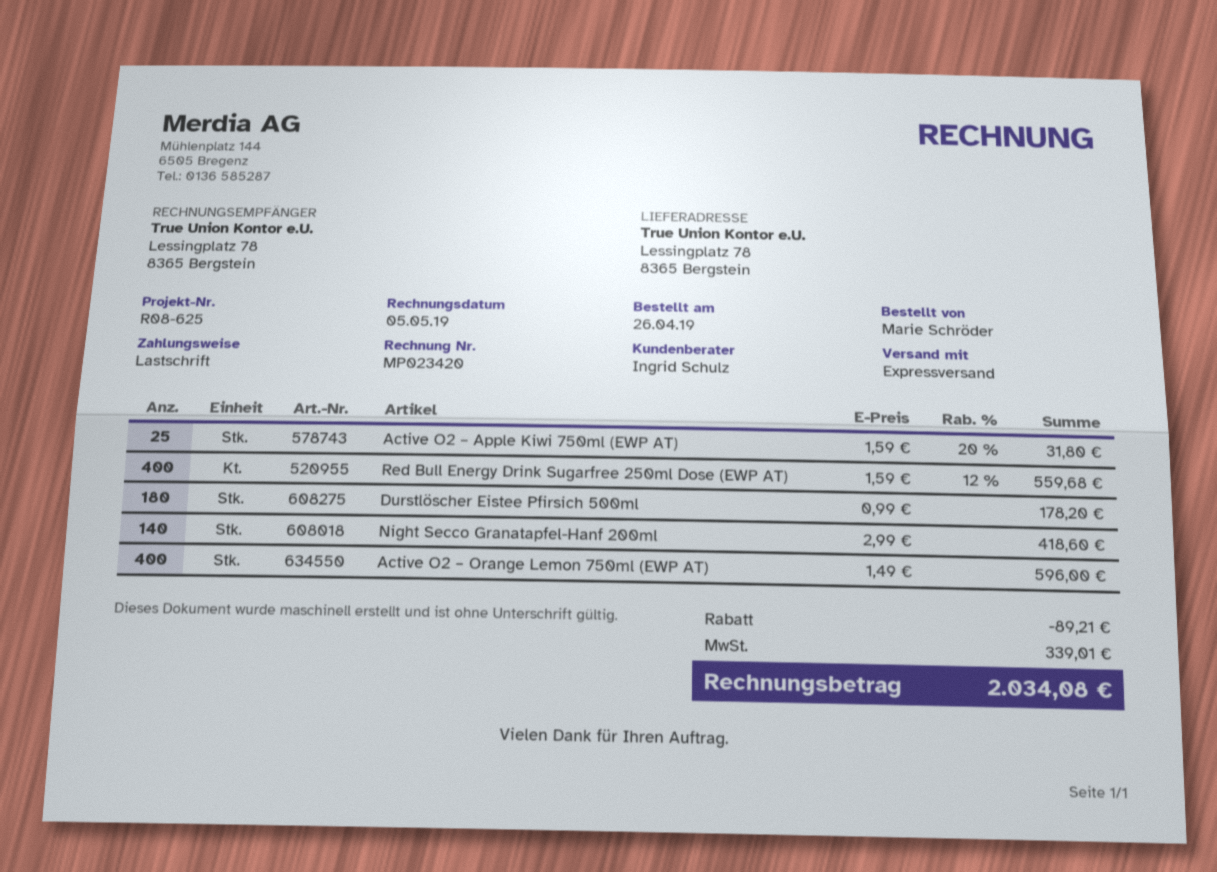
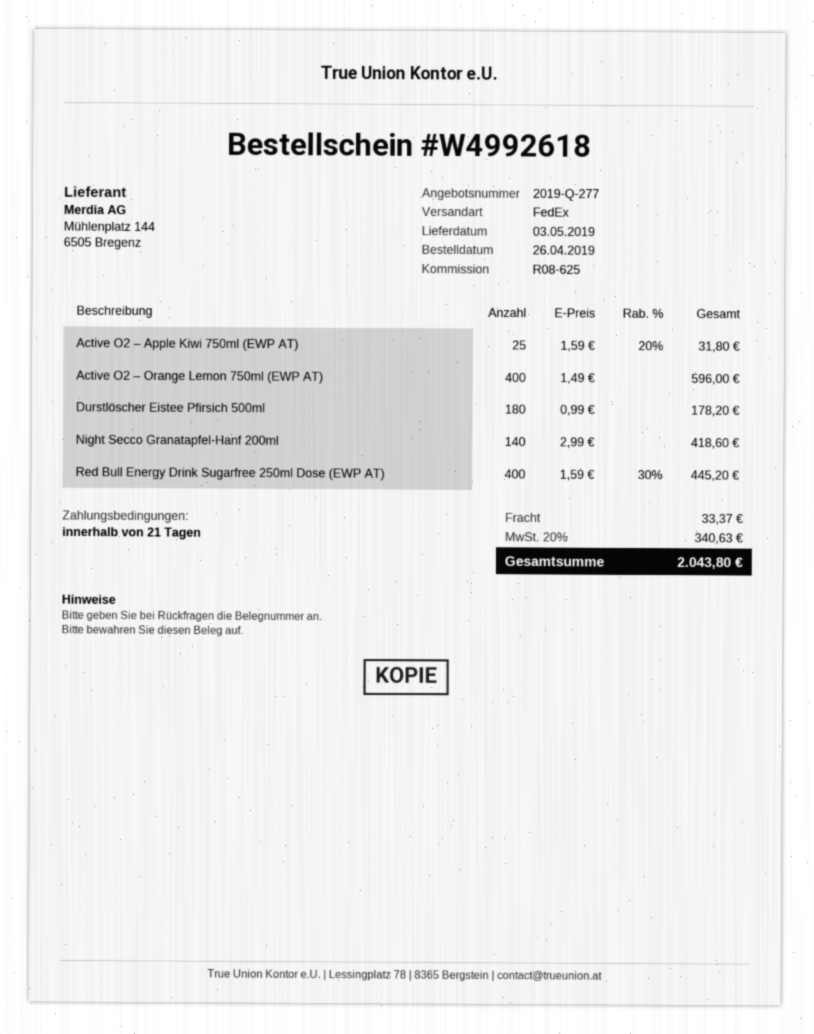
shipping method: express -> FedEx
Red Bull Energy Drink Sugarfree 250ml Dose (EWP AT): 400 x 1.59 - 12% = 559.68 -> 400 x 1.59 - 30% = 445.20
discount: 89.21 -> none
shipping: none -> 33.37
tax: 339.01 -> 340.63
total: 2034.08 -> 2043.80

